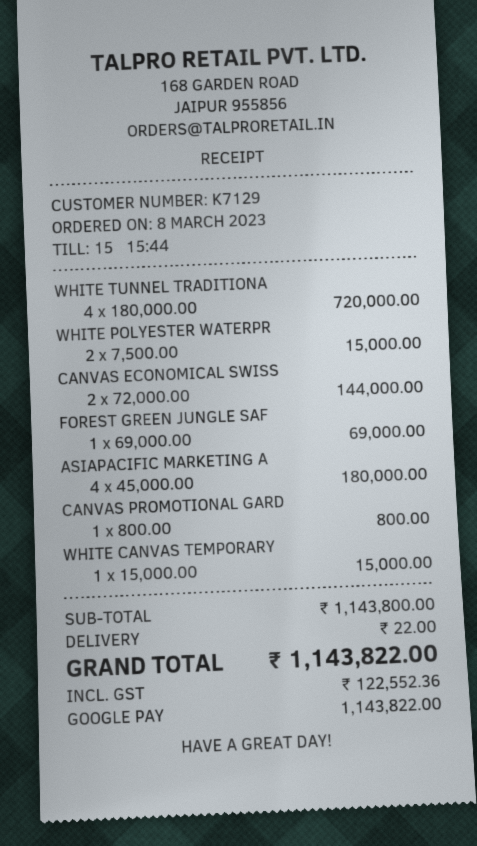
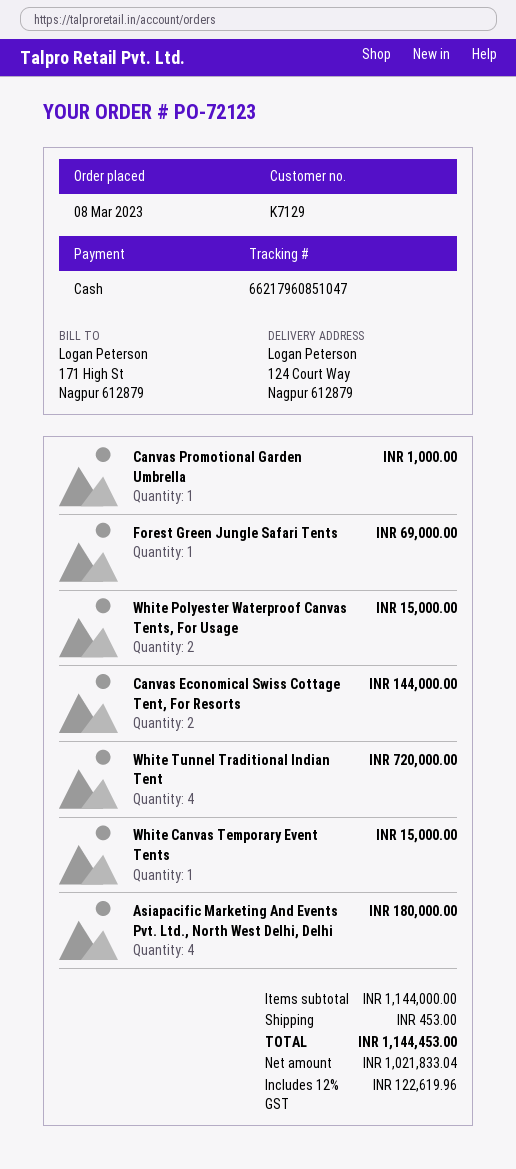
payment method: Google Pay -> cash
CANVAS PROMOTIONAL GARD: 1 for 800.00 -> 1 for 1000.00
subtotal: 1143800.00 -> 1144000.00
shipping: 22.00 -> 453.00
tax: 122552.36 -> 122619.96
total: 1143822.00 -> 1144453.00

